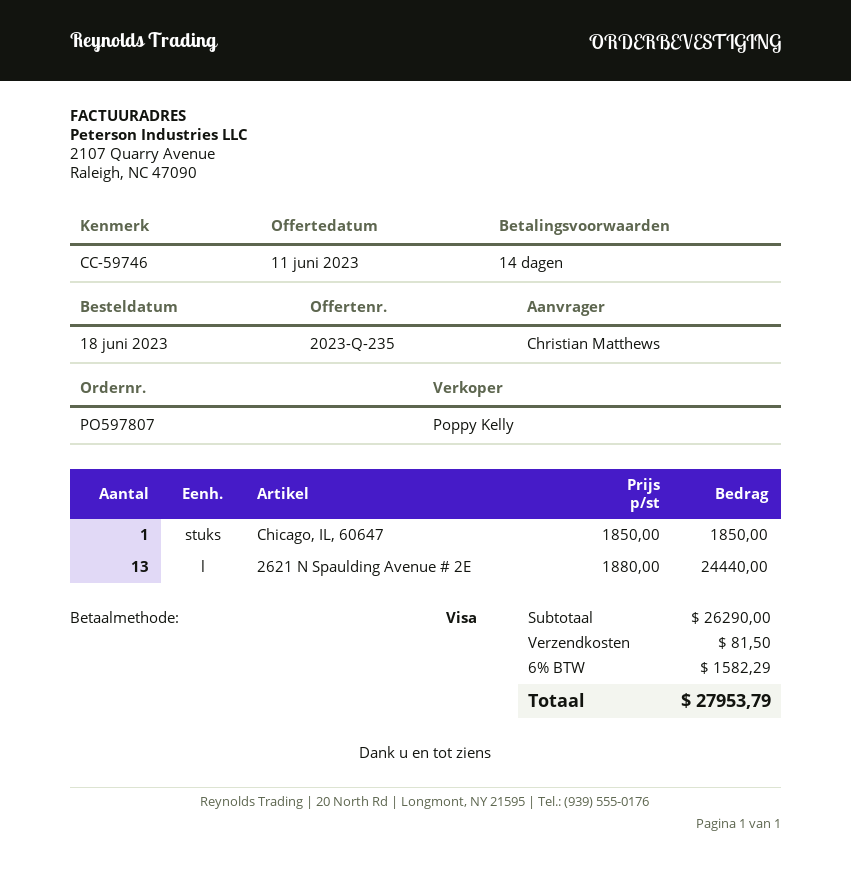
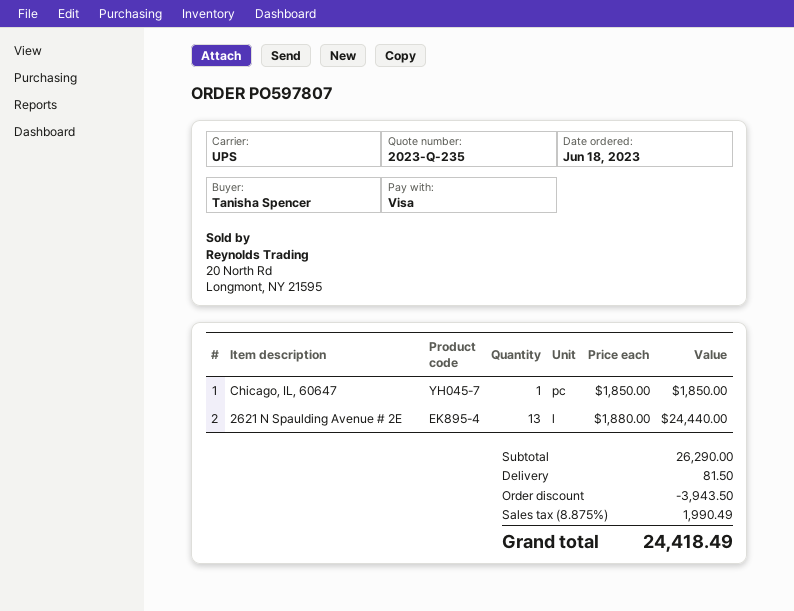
ordered by: Christian Matthews -> Tanisha Spencer
discount: none -> 3943.50
tax: 6% = 1582.29 -> 8.875% = 1990.49
total: 27953.79 -> 24418.49

